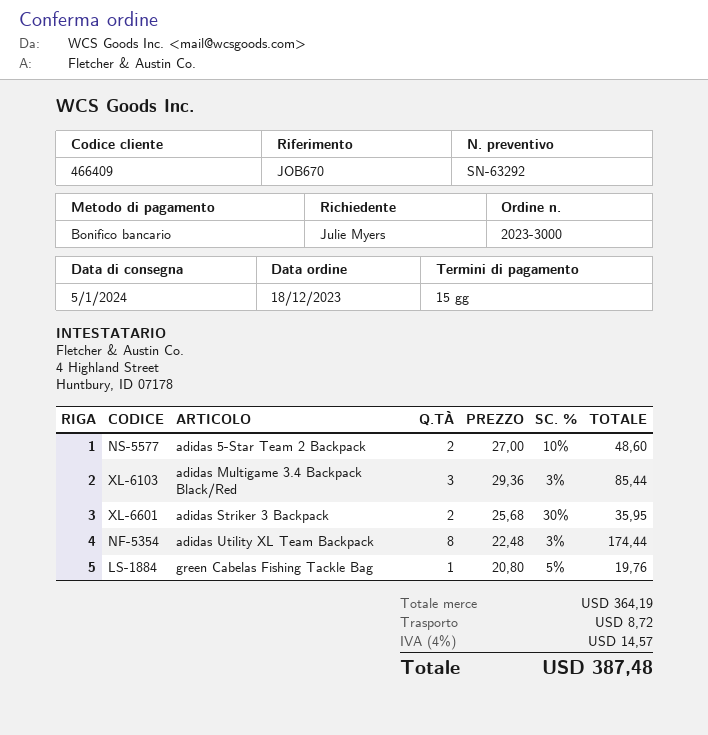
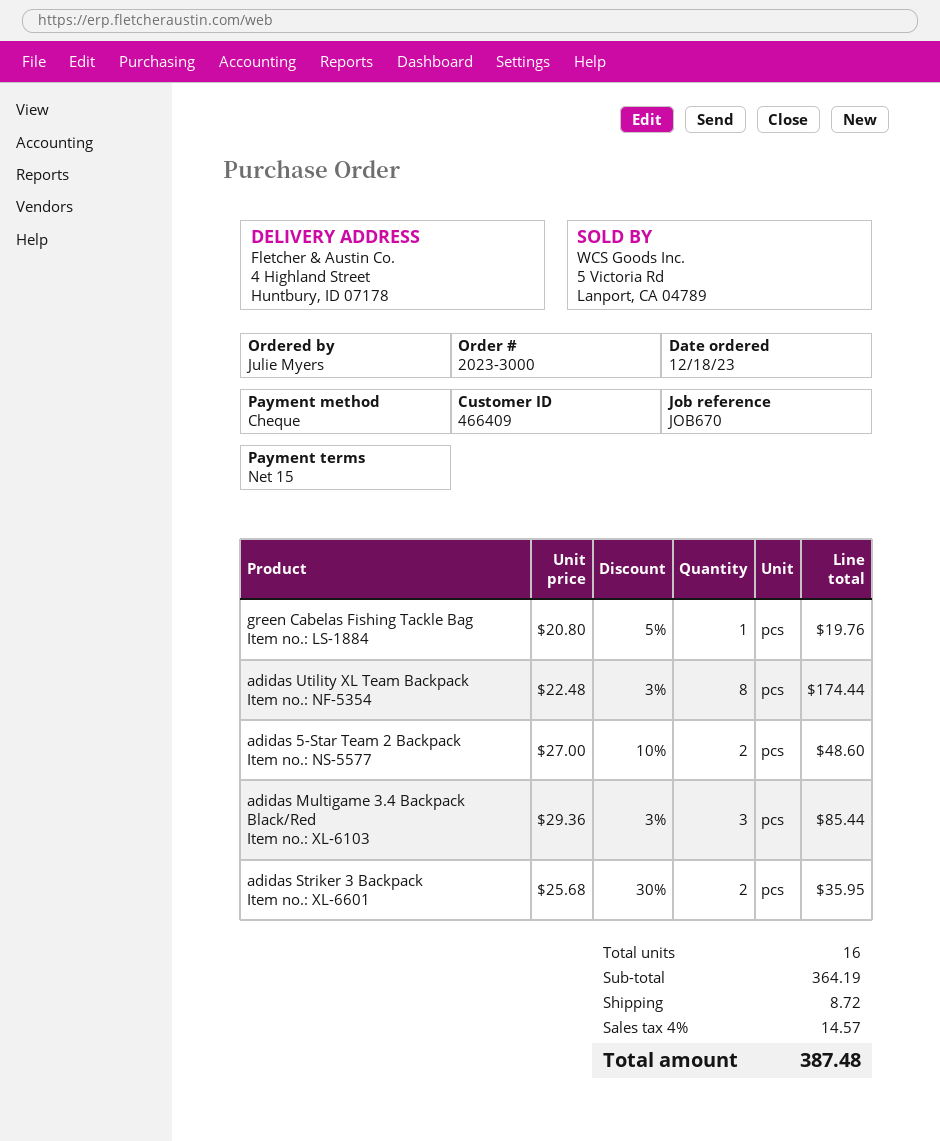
payment method: bank transfer -> cheque

